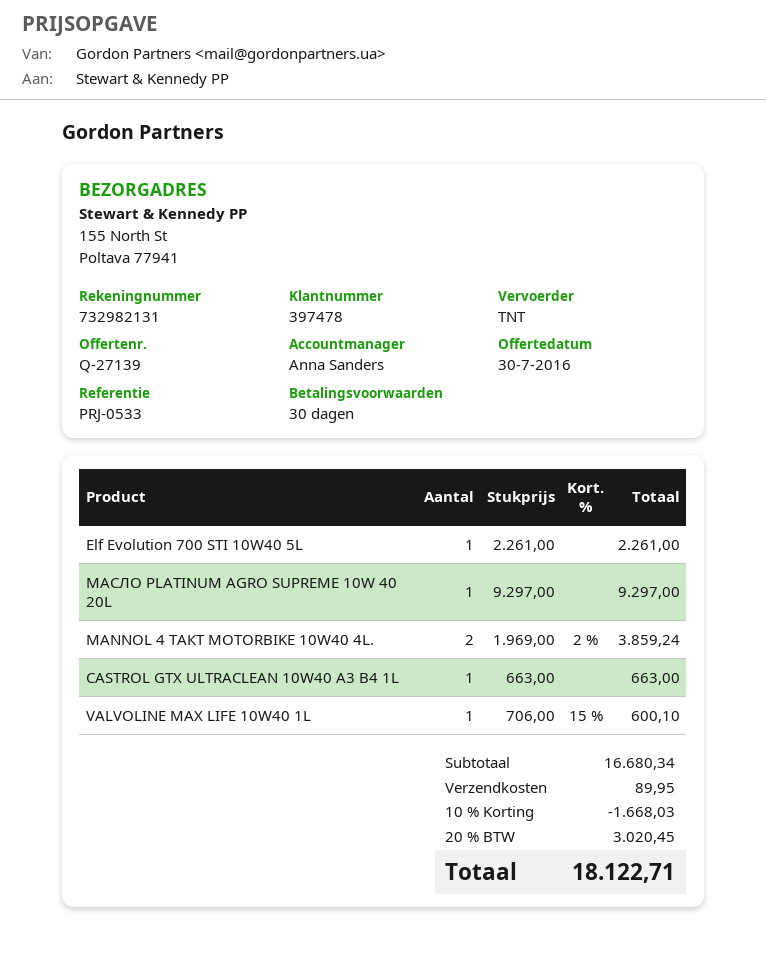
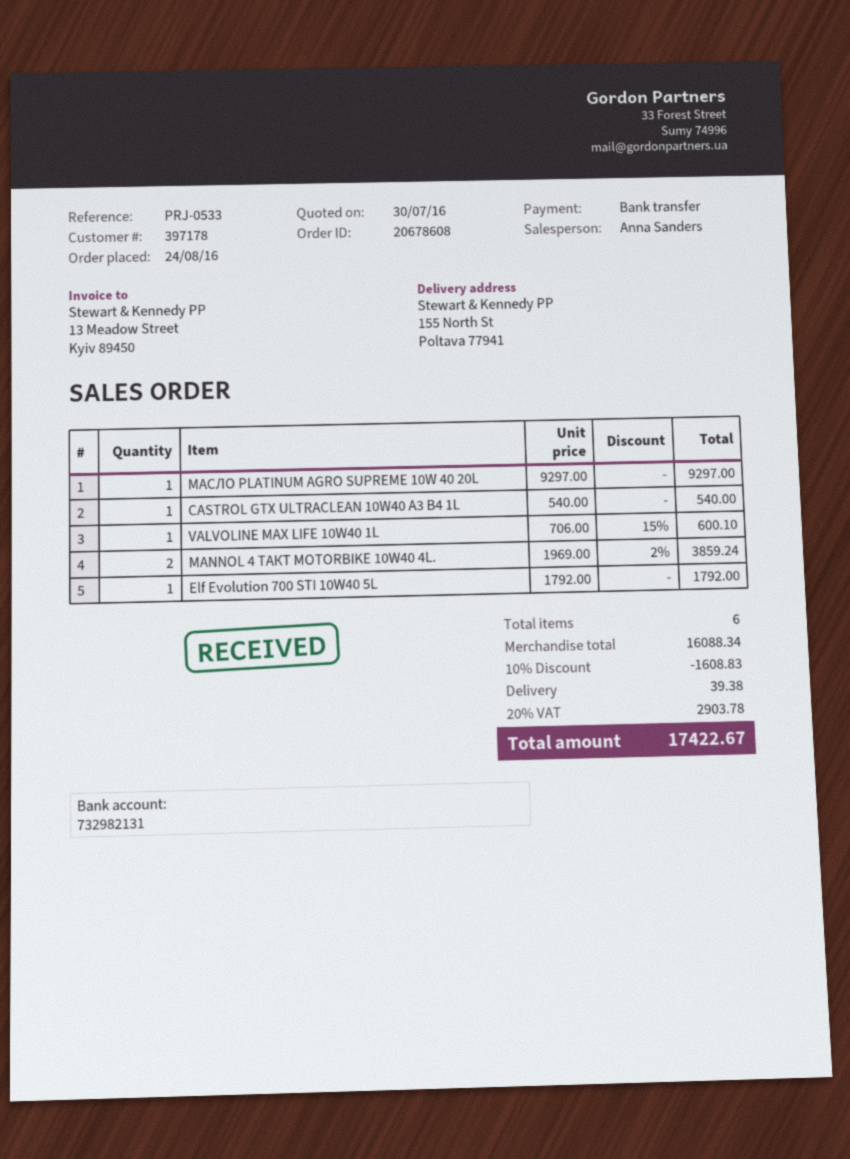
customer number: 397478 -> 397178
Elf Evolution 700 STI 10W40 5L: 1 x 2261.00 = 2261.00 -> 1 x 1792.00 = 1792.00
CASTROL GTX ULTRACLEAN 10W40 A3 B4 1L: 1 x 663.00 = 663.00 -> 1 x 540.00 = 540.00
subtotal: 16680.34 -> 16088.34
discount: 10% = 1668.03 -> 10% = 1608.83
shipping: 89.95 -> 39.38
tax: 20% = 3020.45 -> 20% = 2903.78
total: 18122.71 -> 17422.67

